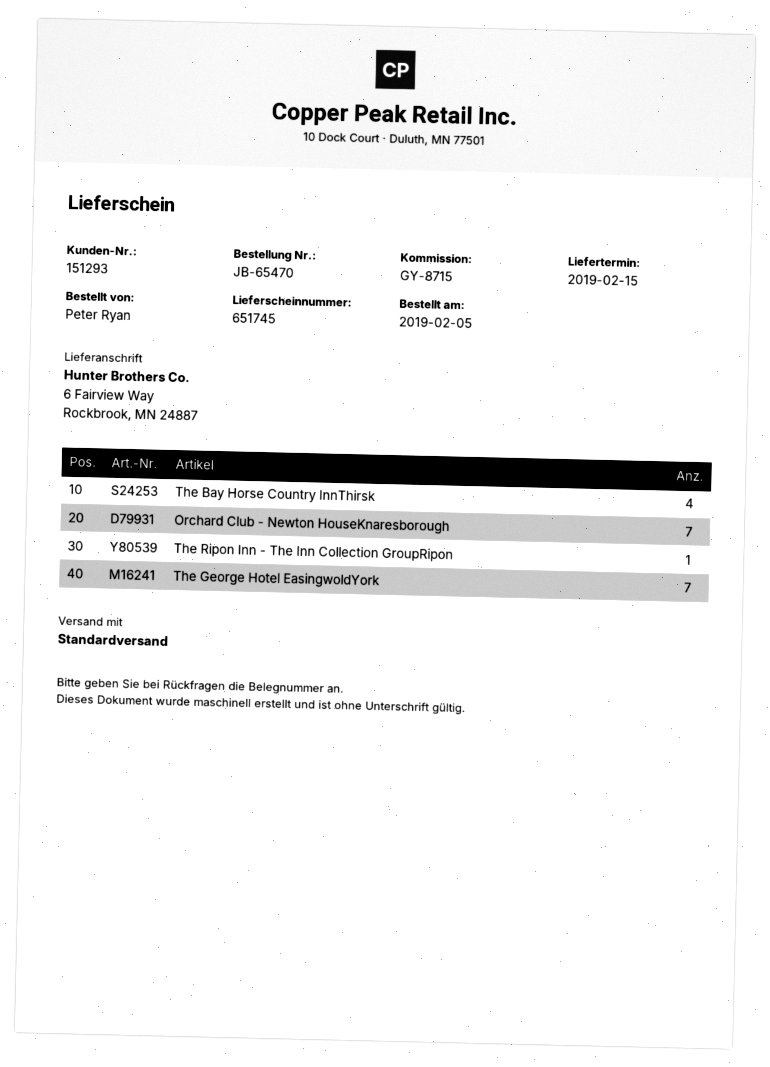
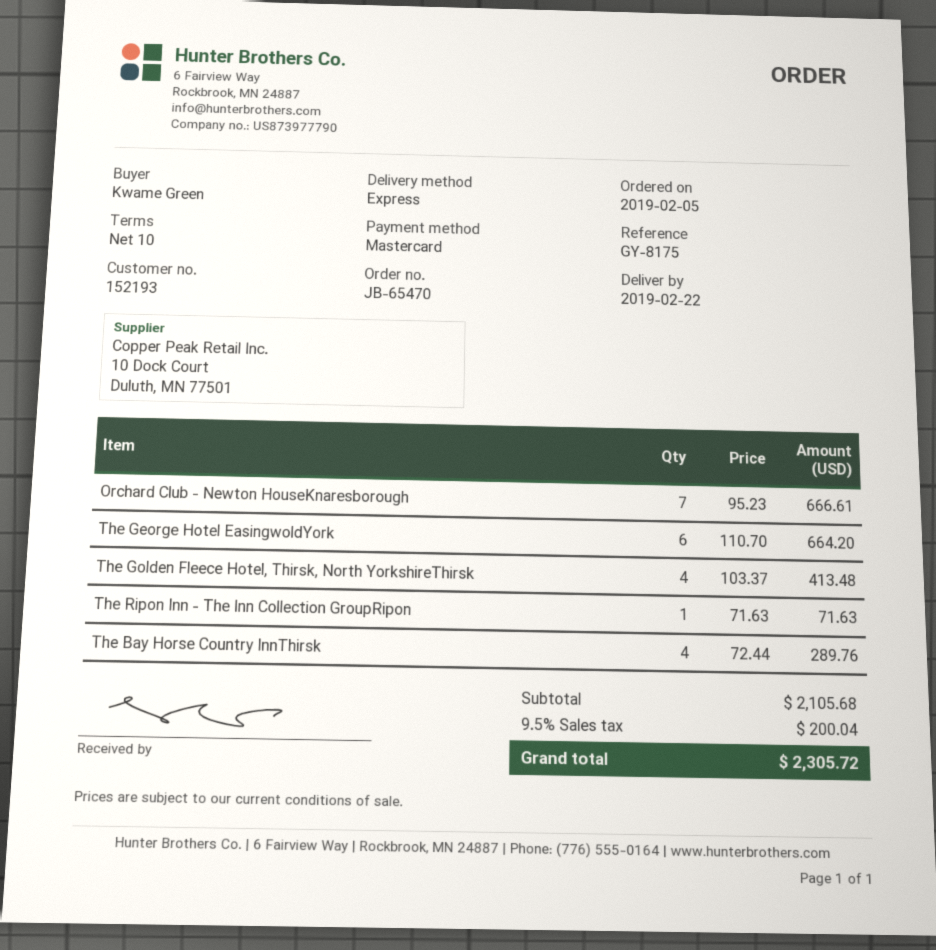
delivery date: 2019-02-15 -> 2019-02-22
customer number: 151293 -> 152193
reference: GY-8715 -> GY-8175
ordered by: Peter Ryan -> Kwame Green
shipping method: standard -> express
The George Hotel EasingwoldYork: 7 -> 6
The Golden Fleece Hotel, Thirsk, North YorkshireThirsk: none -> 4

